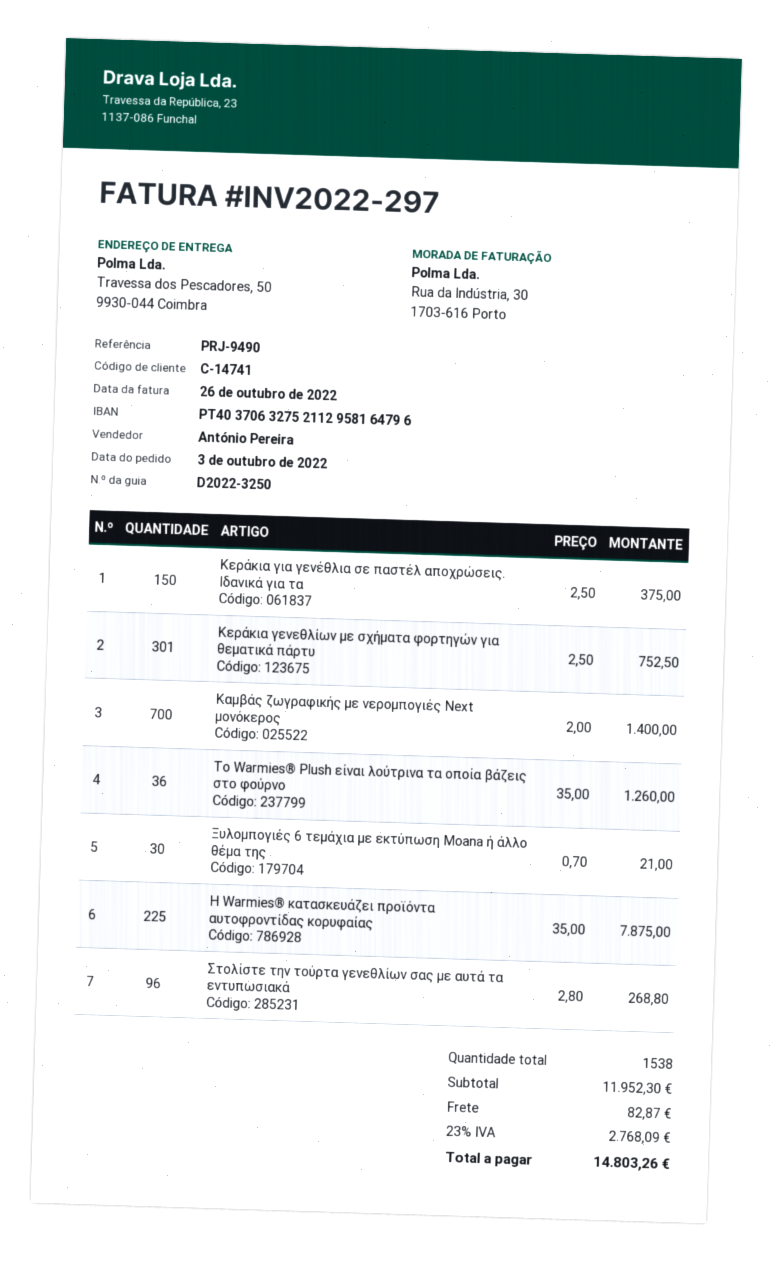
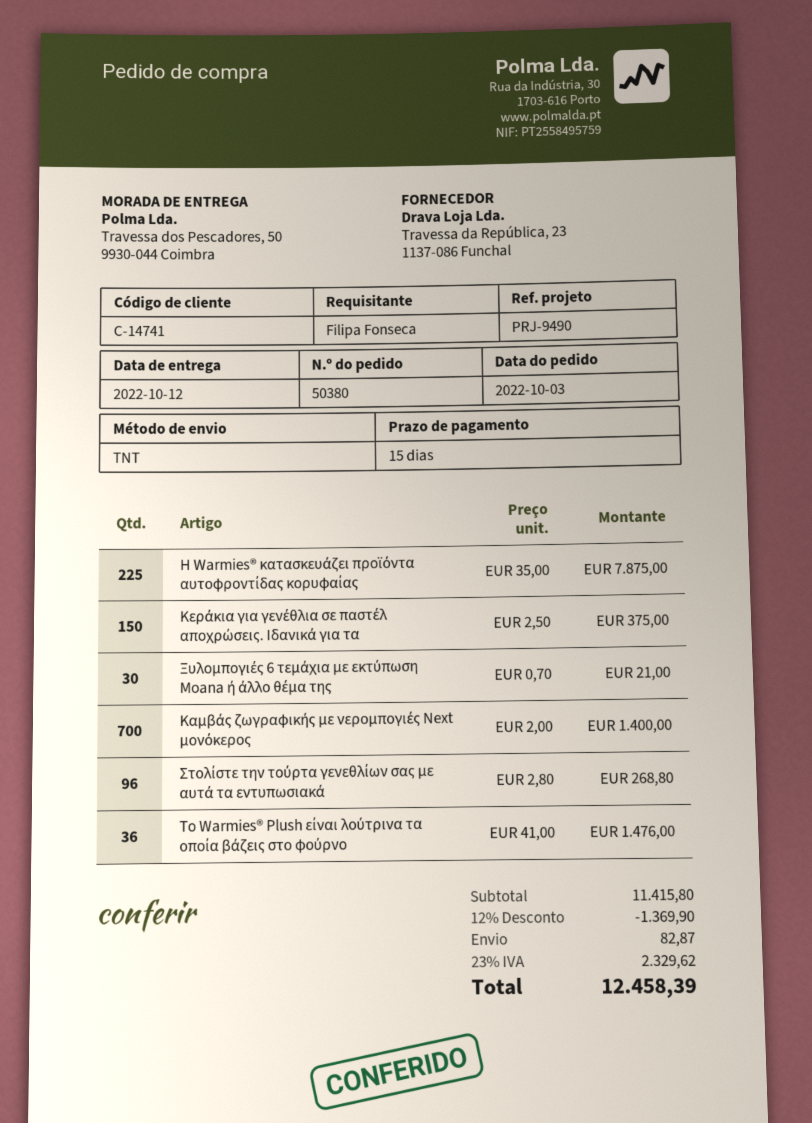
Κεράκια γενεθλίων με σχήματα φορτηγών για θεματικά πάρτυ: 301 x 2.50 = 752.50 -> none
Το Warmies® Plush είναι λούτρινα τα οποία βάζεις στο φούρνο: 36 x 35.00 = 1260.00 -> 36 x 41.00 = 1476.00
subtotal: 11952.30 -> 11415.80
discount: none -> 12% = 1369.90
tax: 23% = 2768.09 -> 23% = 2329.62
total: 14803.26 -> 12458.39

